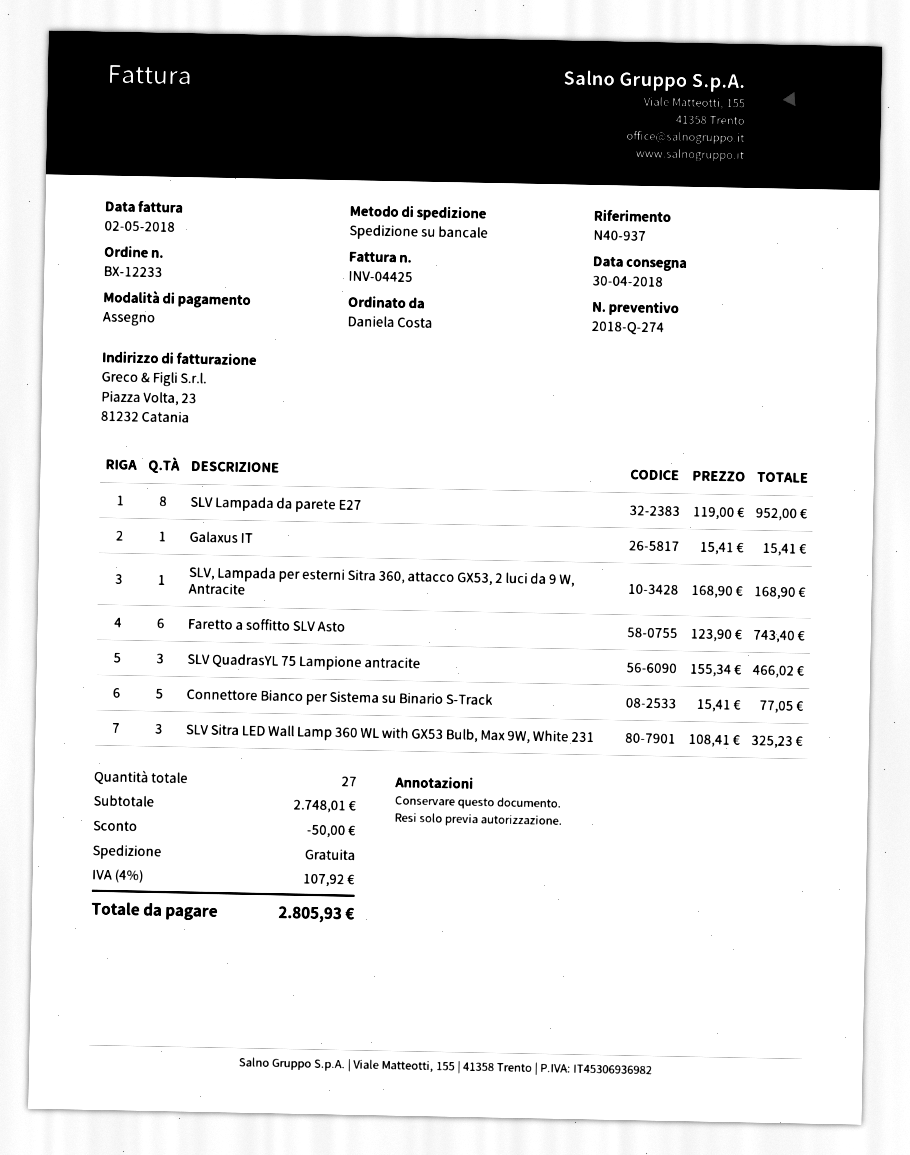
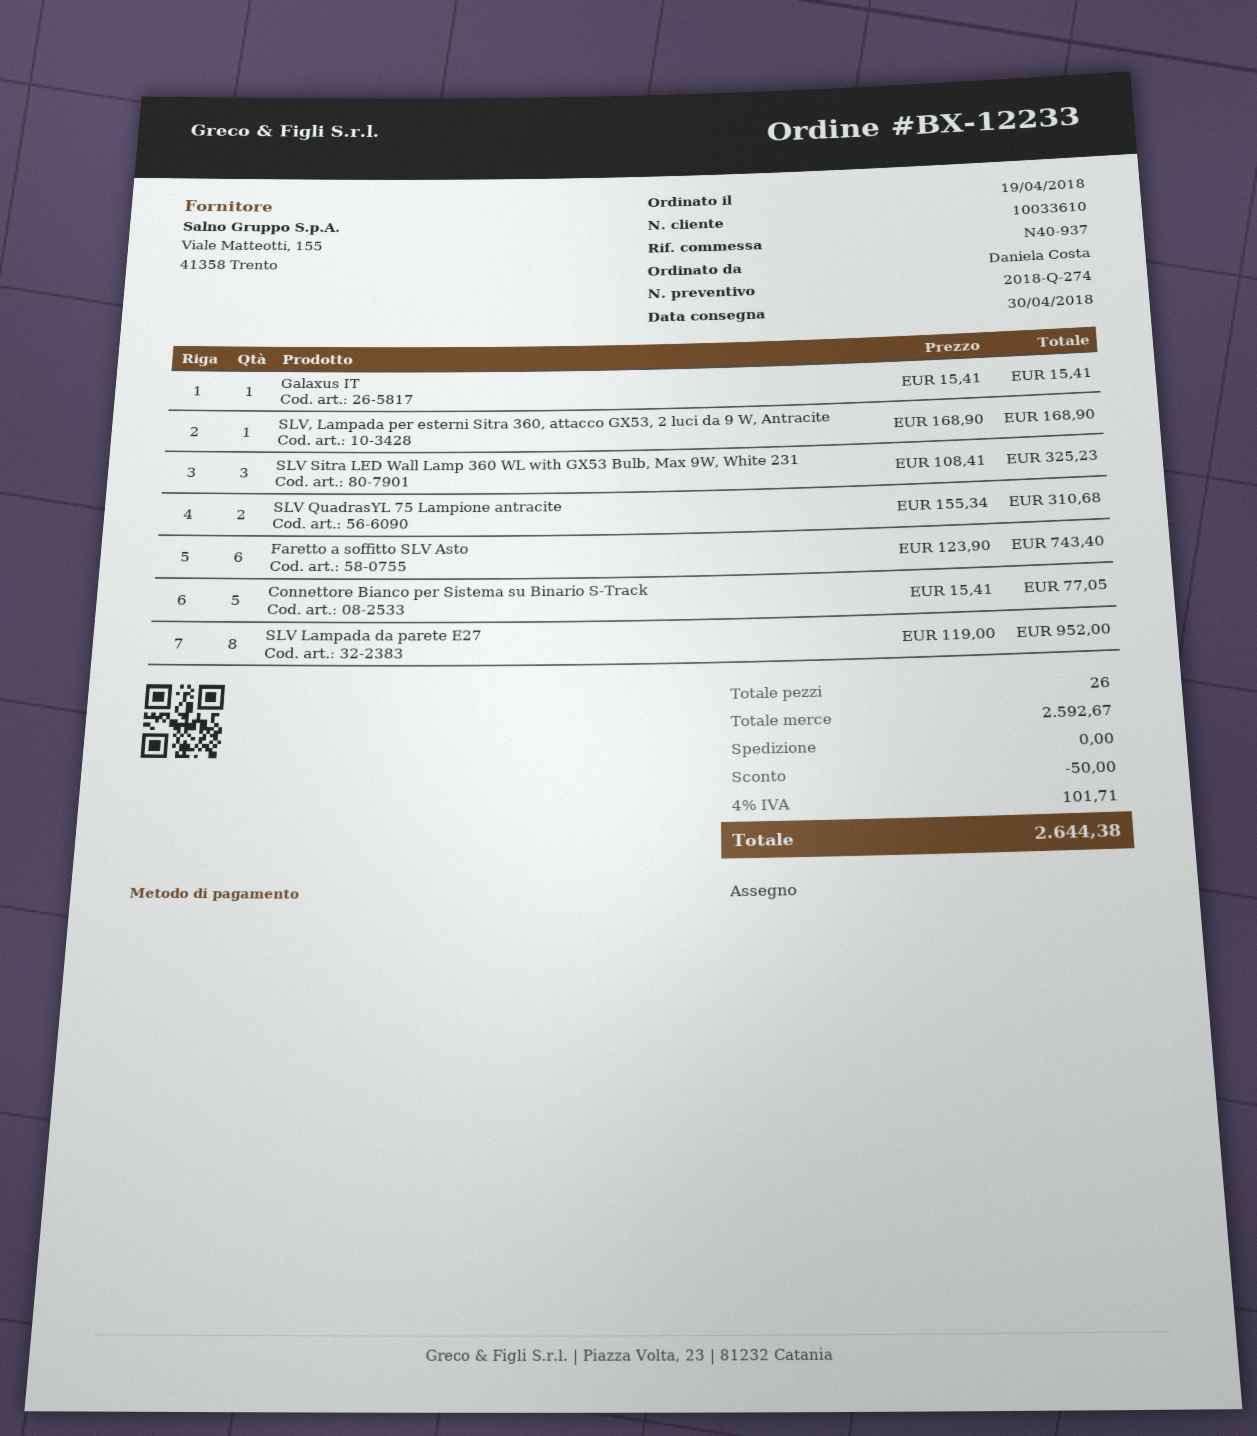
SLV QuadrasYL 75 Lampione antracite: 3 x 155.34 = 466.02 -> 2 x 155.34 = 310.68
total quantity: 27 -> 26
subtotal: 2748.01 -> 2592.67
tax: 4% = 107.92 -> 4% = 101.71
total: 2805.93 -> 2644.38

